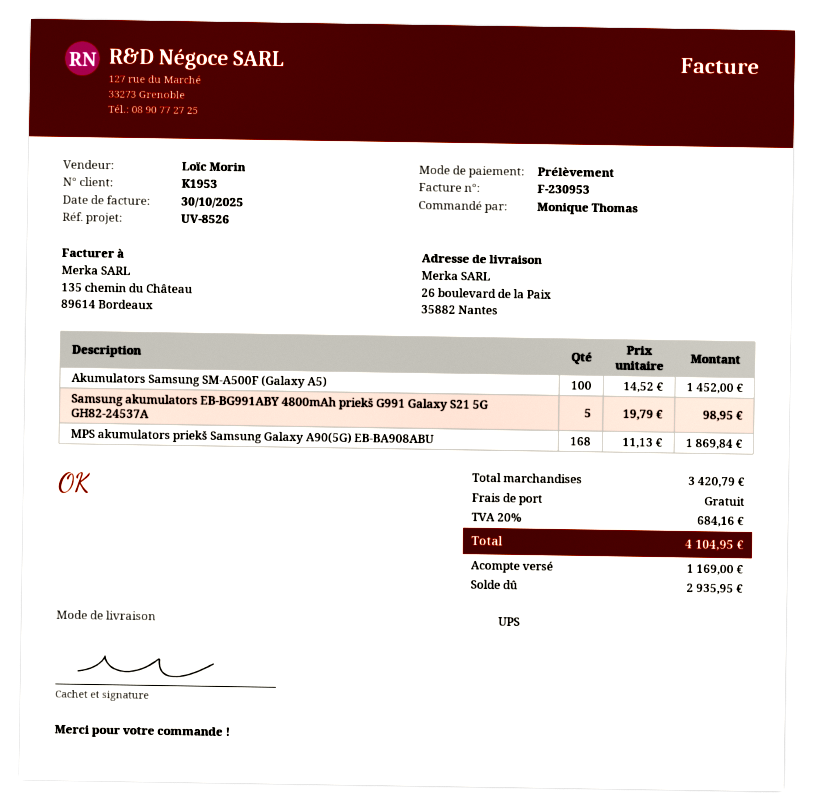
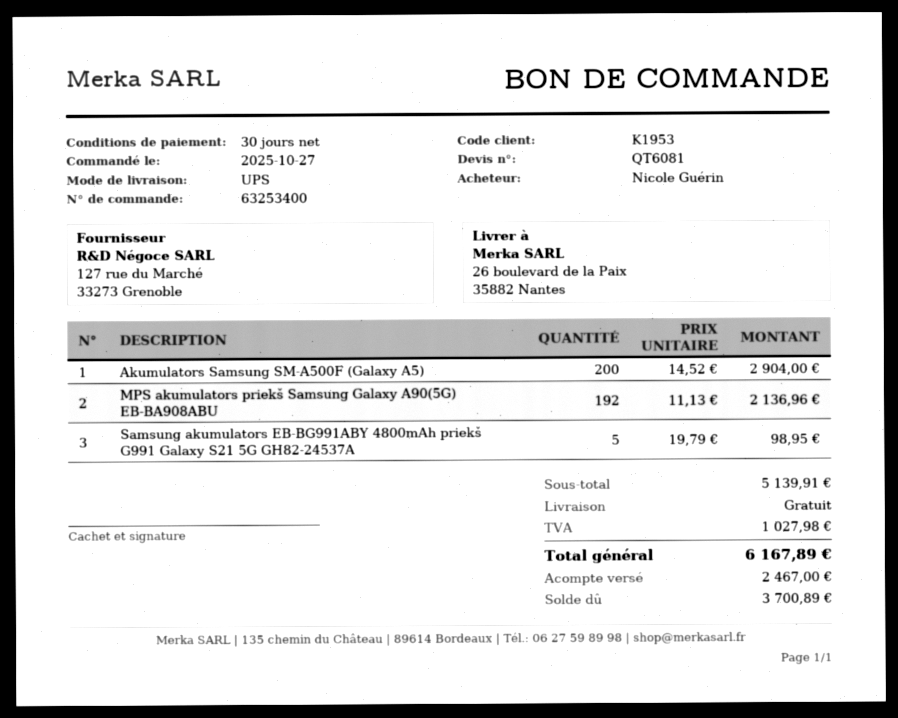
ordered by: Monique Thomas -> Nicole Guérin
Akumulators Samsung SM-A500F (Galaxy A5): 100 x 14.52 = 1452.00 -> 200 x 14.52 = 2904.00
MPS akumulators priekš Samsung Galaxy A90(5G) EB-BA908ABU: 168 x 11.13 = 1869.84 -> 192 x 11.13 = 2136.96
subtotal: 3420.79 -> 5139.91
tax: 684.16 -> 1027.98
total: 4104.95 -> 6167.89
deposit: 1169.00 -> 2467.00
balance: 2935.95 -> 3700.89

